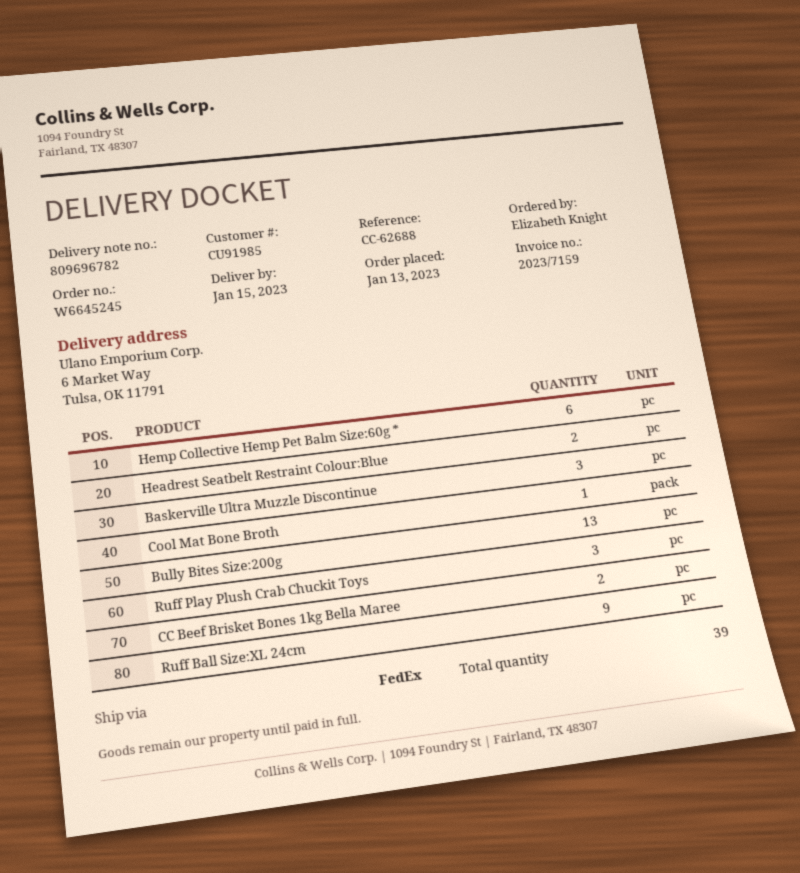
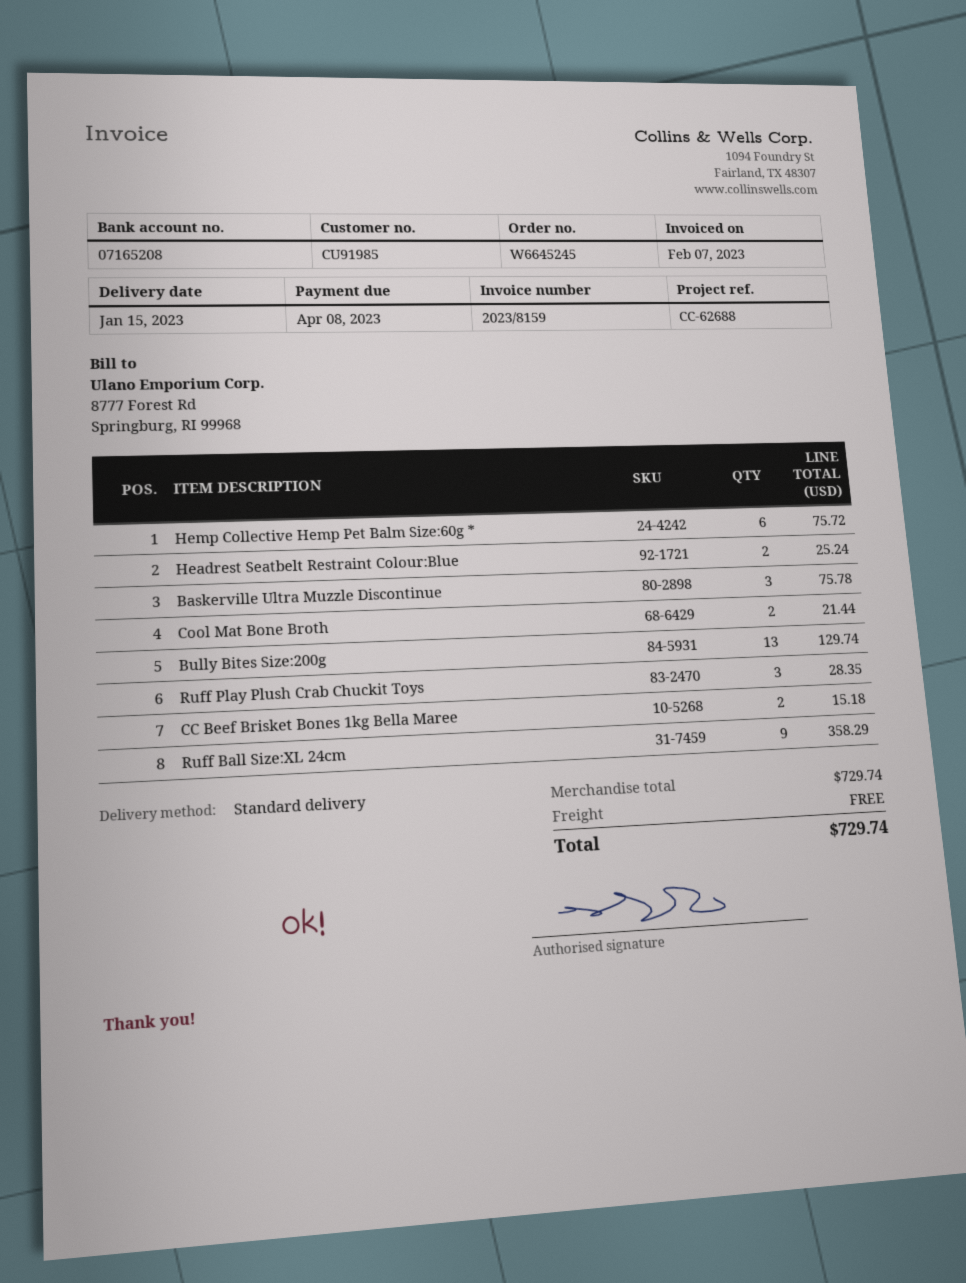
invoice number: 2023/7159 -> 2023/8159
shipping method: FedEx -> standard
Cool Mat Bone Broth: 1 -> 2

